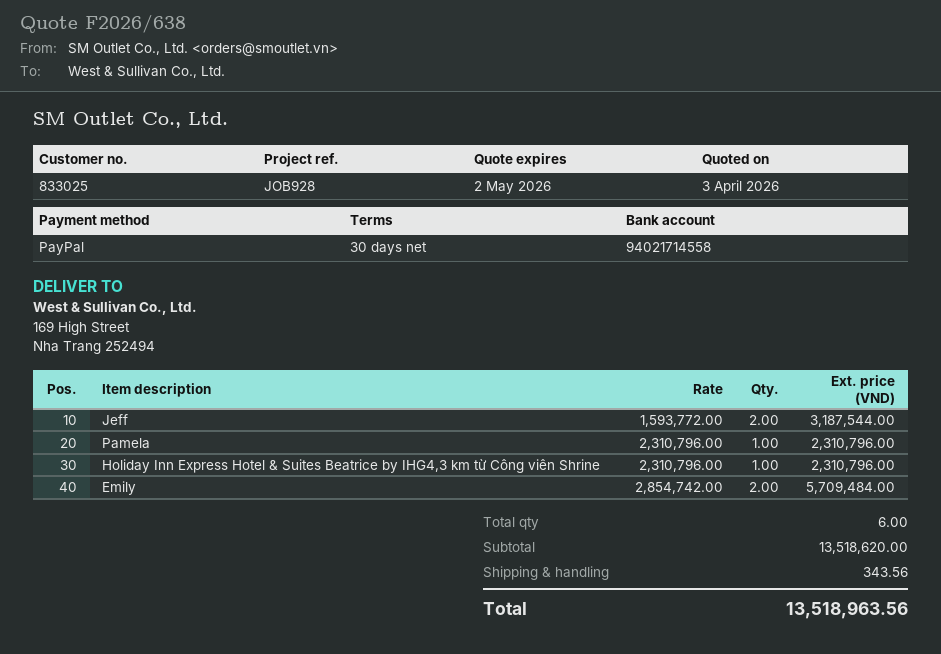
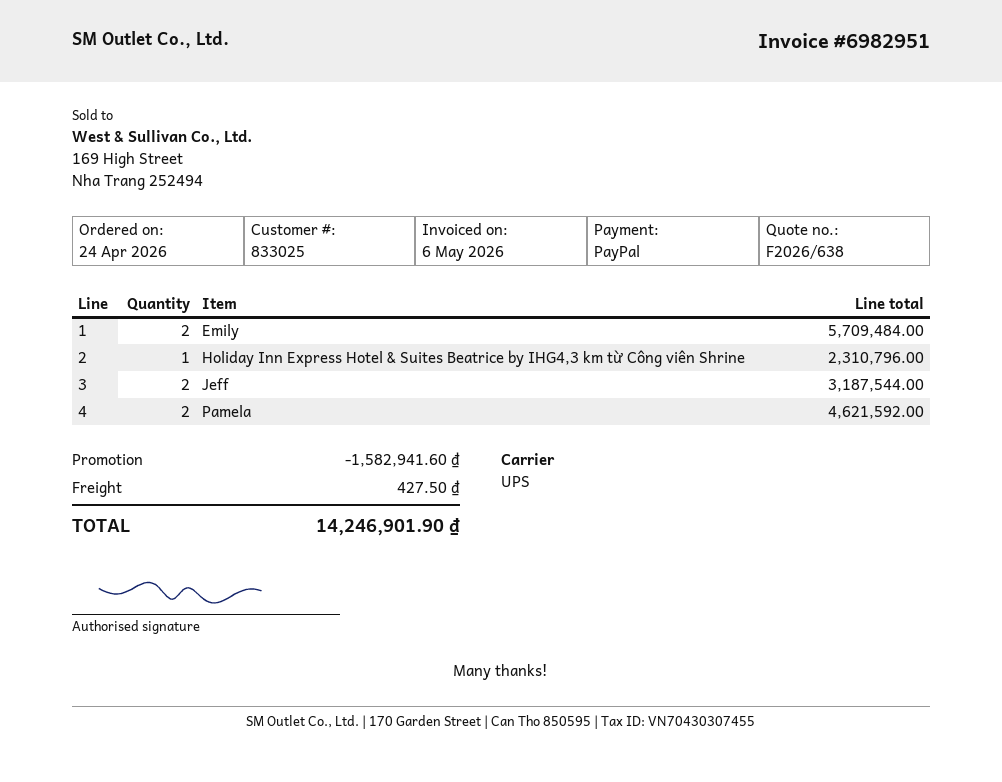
Pamela: 1 for 2310796.00 -> 2 for 4621592.00
discount: none -> 1582941.60
shipping: 343.56 -> 427.50
total: 13518963.56 -> 14246901.90

